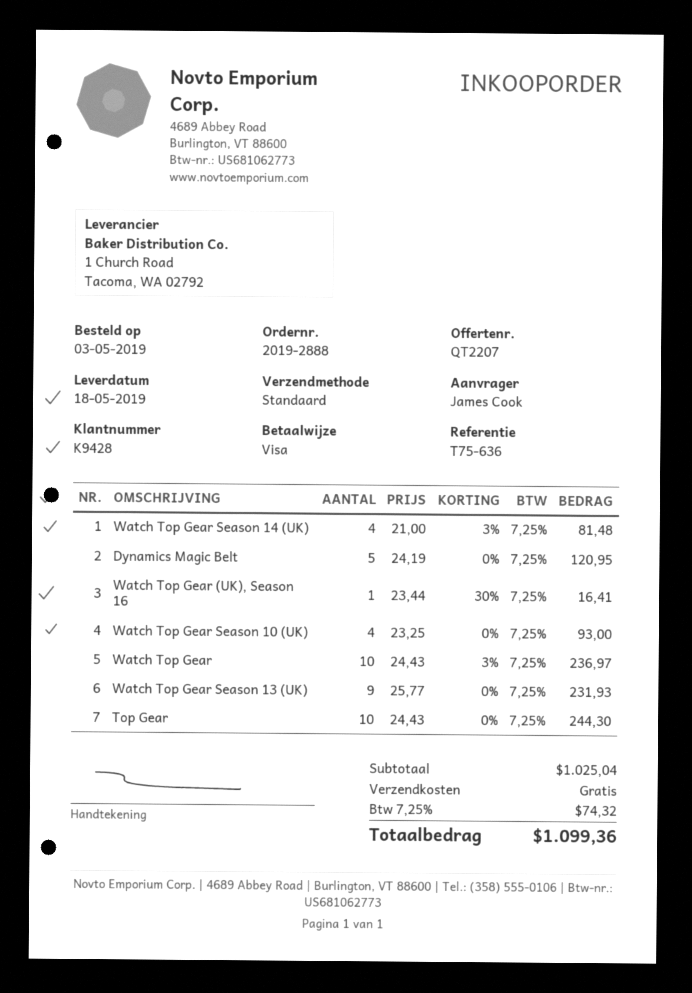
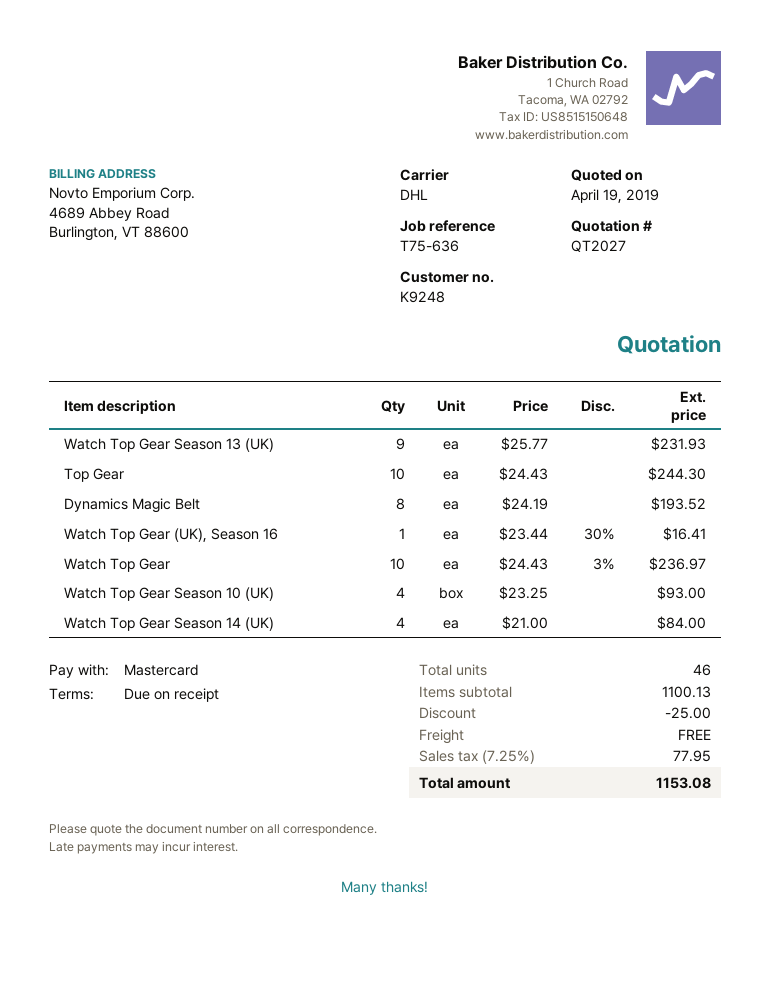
quote number: QT2207 -> QT2027
customer number: K9428 -> K9248
payment method: Visa -> Mastercard
shipping method: standard -> DHL
Watch Top Gear Season 14 (UK): 4 x 21.00 - 3% = 81.48 -> 4 x 21.00 = 84.00
Dynamics Magic Belt: 5 x 24.19 = 120.95 -> 8 x 24.19 = 193.52
subtotal: 1025.04 -> 1100.13
discount: none -> 25.00
tax: 7.25% = 74.32 -> 7.25% = 77.95
total: 1099.36 -> 1153.08

